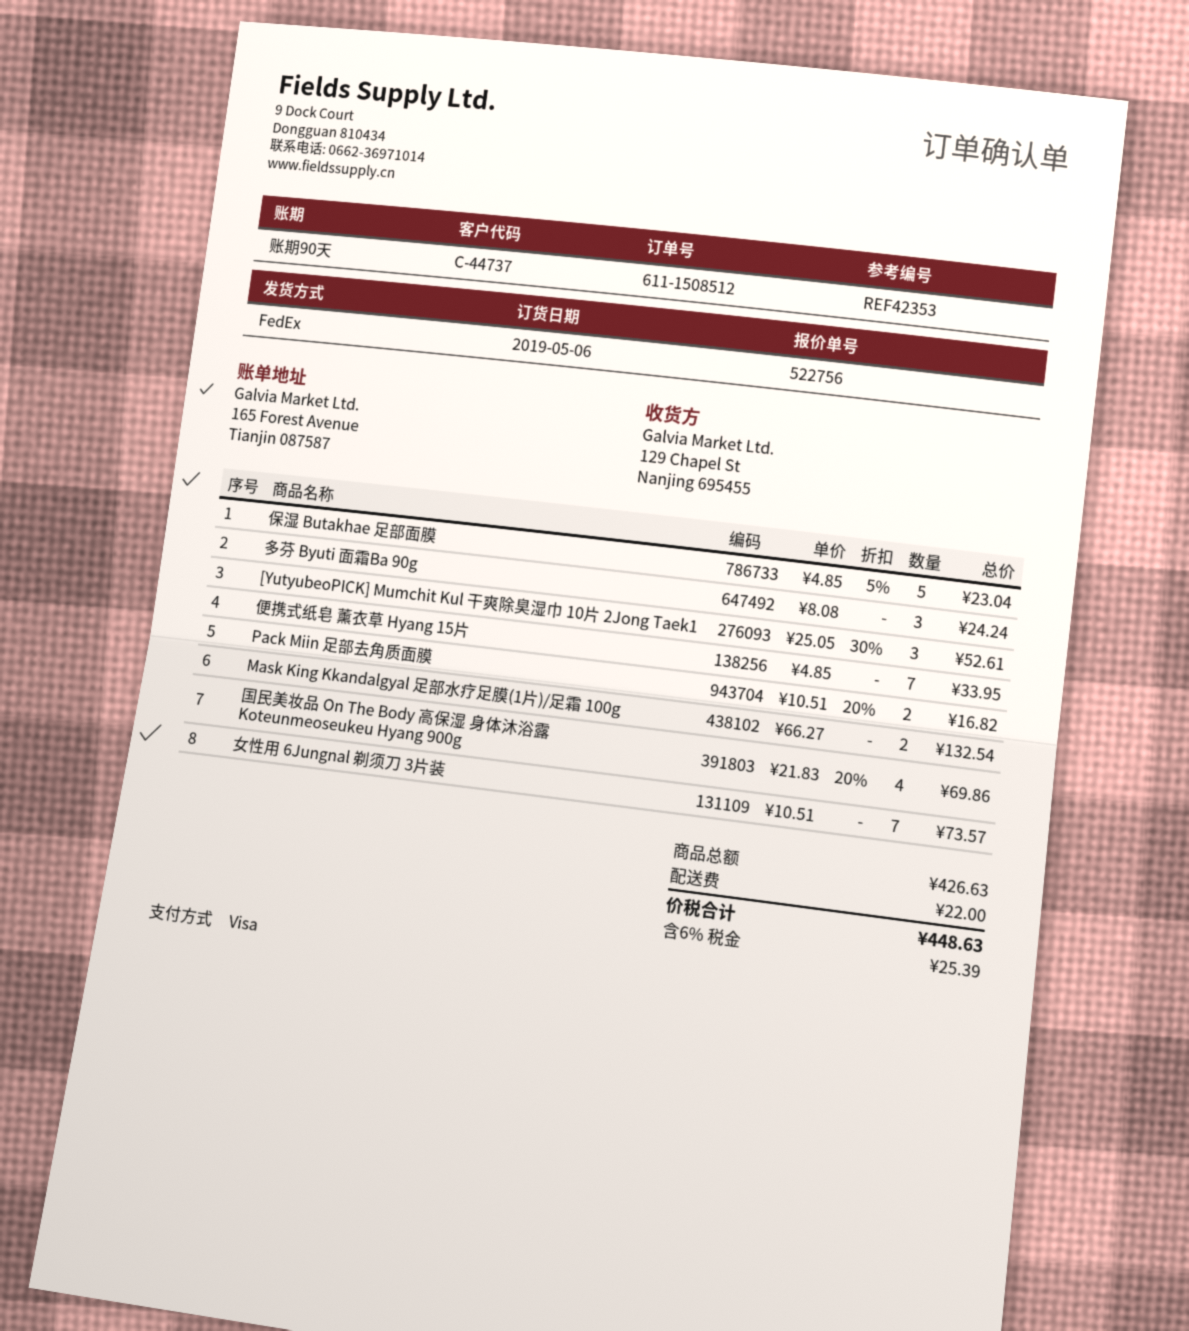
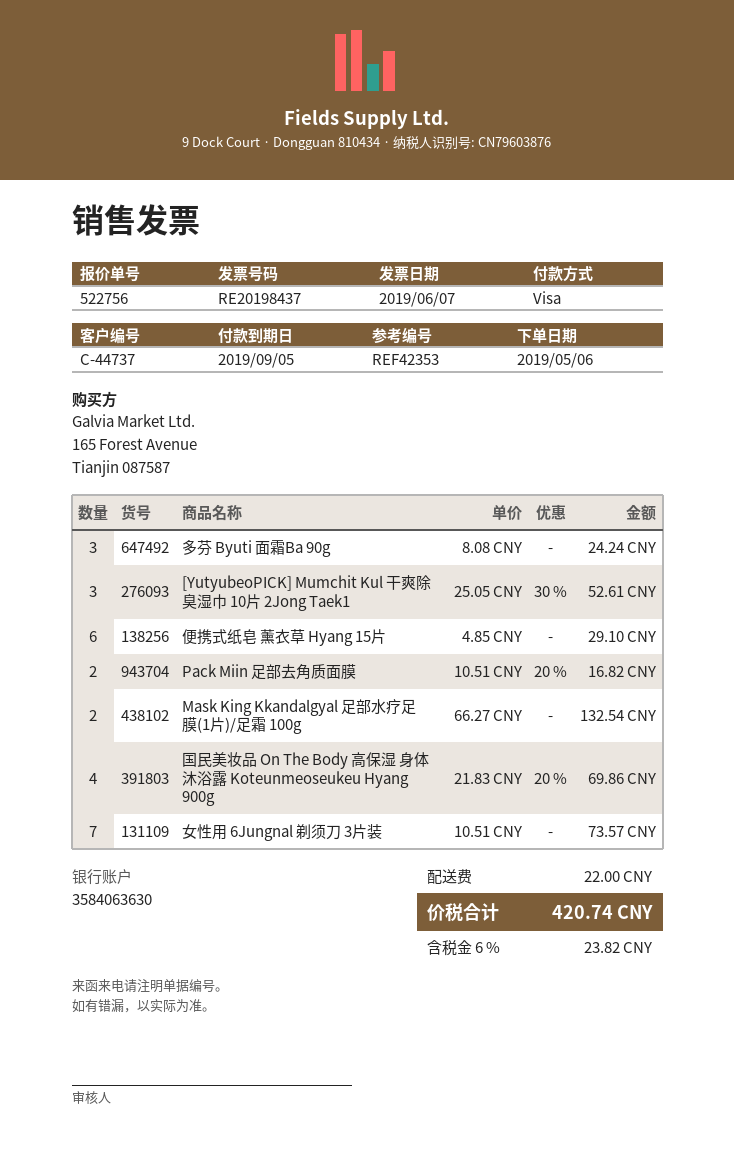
保湿 Butakhae 足部面膜: 5 x 4.85 - 5% = 23.04 -> none
便携式纸皂 薰衣草 Hyang 15片: 7 x 4.85 = 33.95 -> 6 x 4.85 = 29.10
tax: 6% = 25.39 -> 6% = 23.82
total: 448.63 -> 420.74

